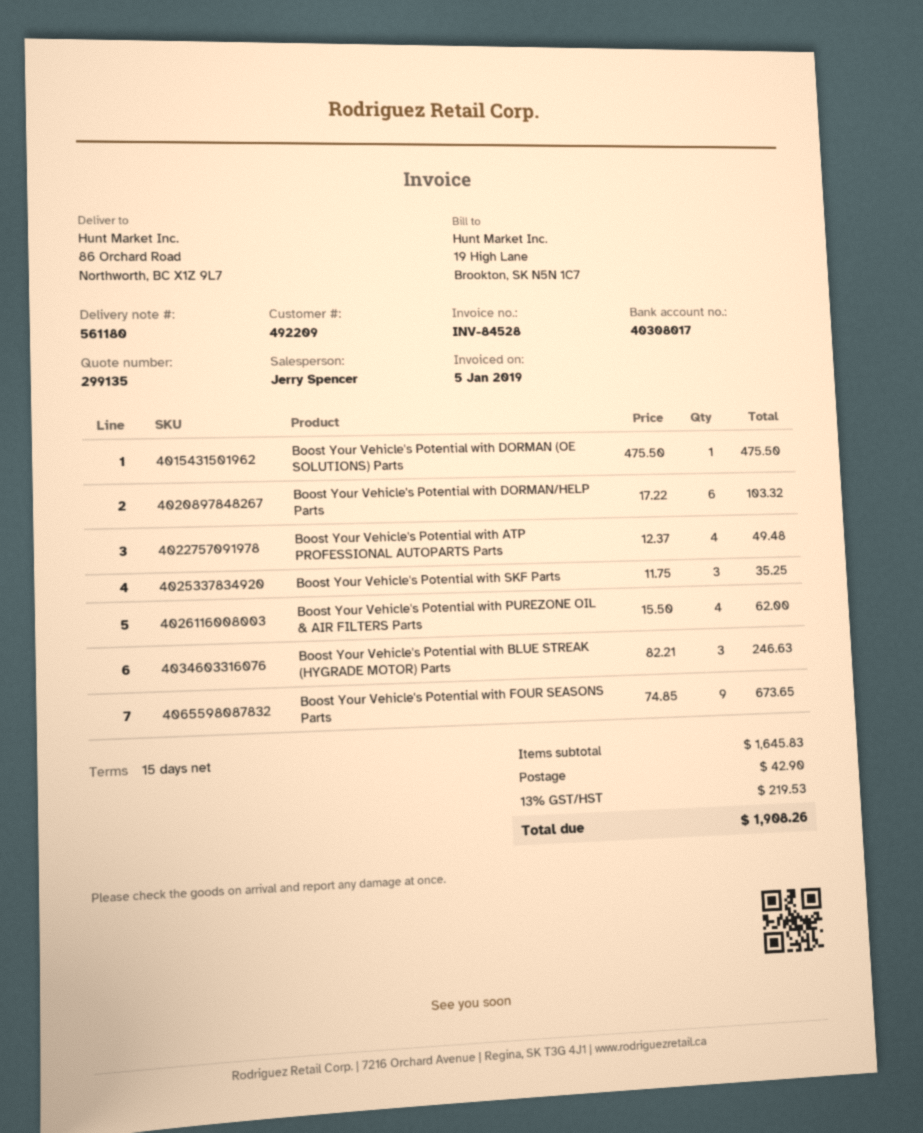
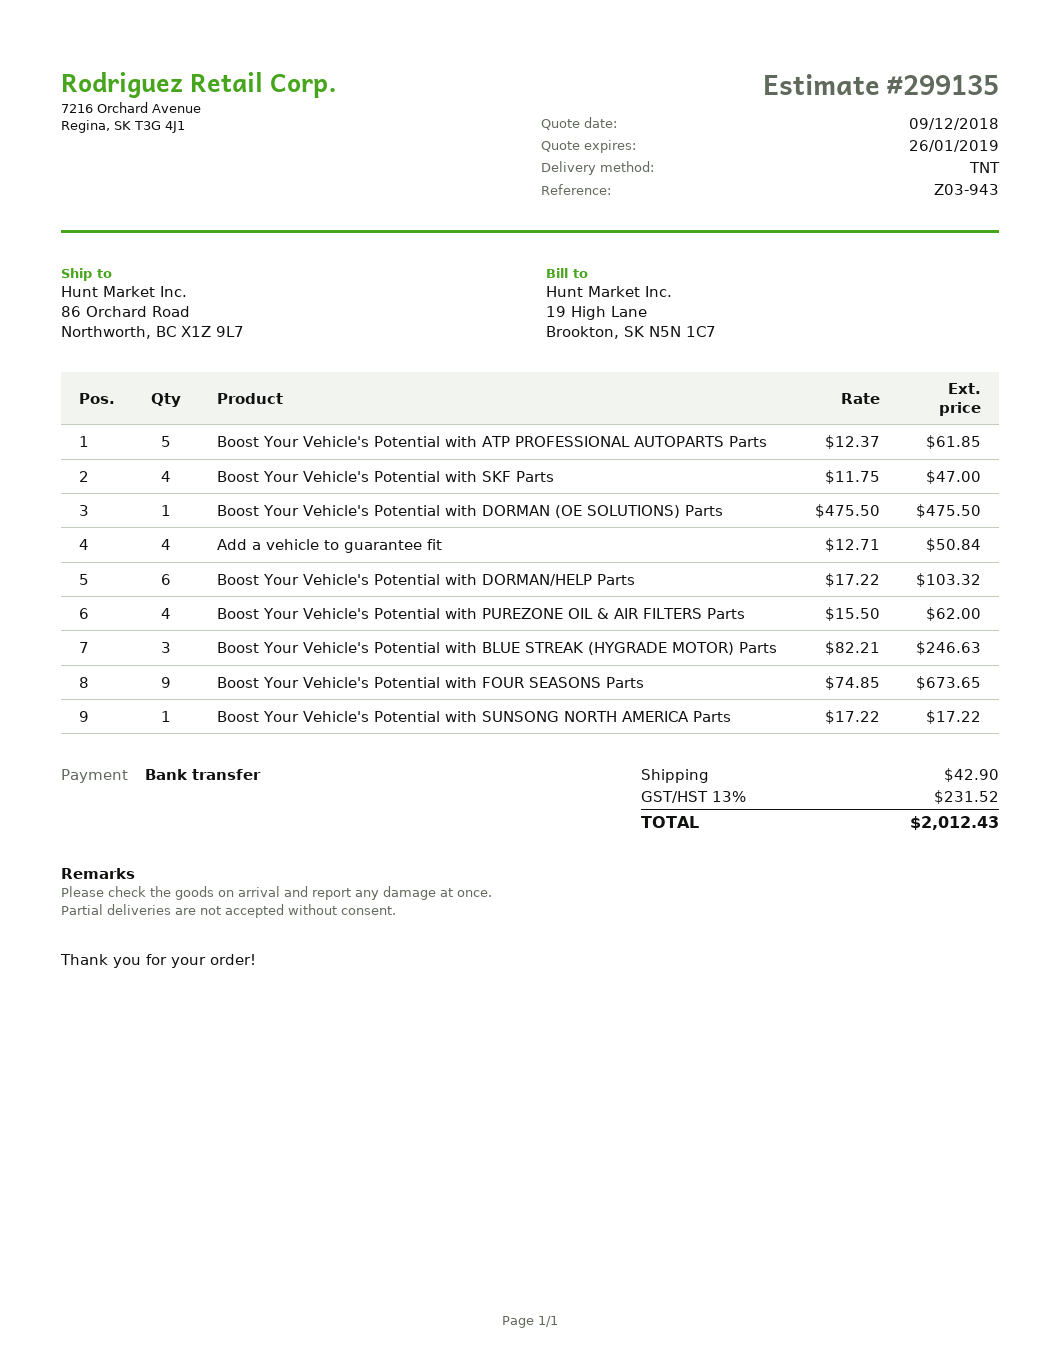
Boost Your Vehicle's Potential with ATP PROFESSIONAL AUTOPARTS Parts: 4 x 12.37 = 49.48 -> 5 x 12.37 = 61.85
Boost Your Vehicle's Potential with SKF Parts: 3 x 11.75 = 35.25 -> 4 x 11.75 = 47.00
Add a vehicle to guarantee fit: none -> 4 x 12.71 = 50.84
Boost Your Vehicle's Potential with SUNSONG NORTH AMERICA Parts: none -> 1 x 17.22 = 17.22
tax: 13% = 219.53 -> 13% = 231.52
total: 1908.26 -> 2012.43

